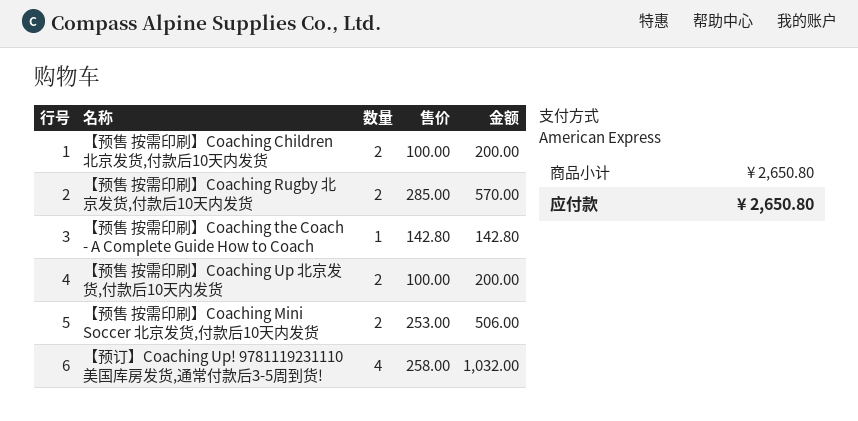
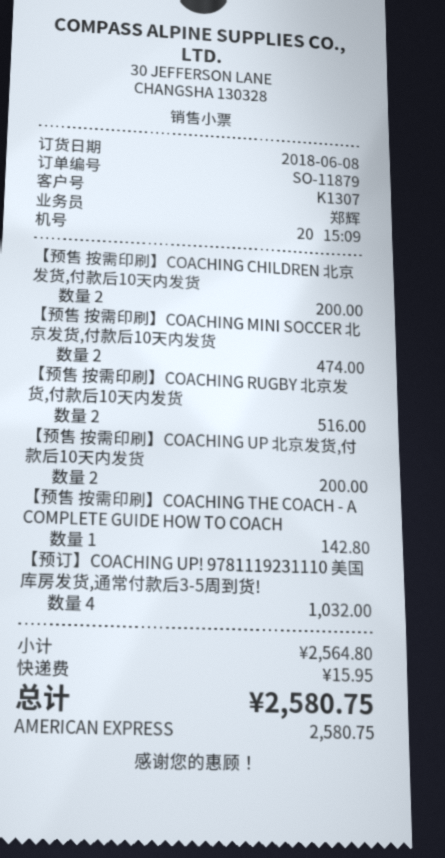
【预售 按需印刷】Coaching Rugby 北京发货,付款后10天内发货: 2 for 570.00 -> 2 for 516.00
【预售 按需印刷】Coaching Mini Soccer 北京发货,付款后10天内发货: 2 for 506.00 -> 2 for 474.00
subtotal: 2650.80 -> 2564.80
shipping: none -> 15.95
total: 2650.80 -> 2580.75

